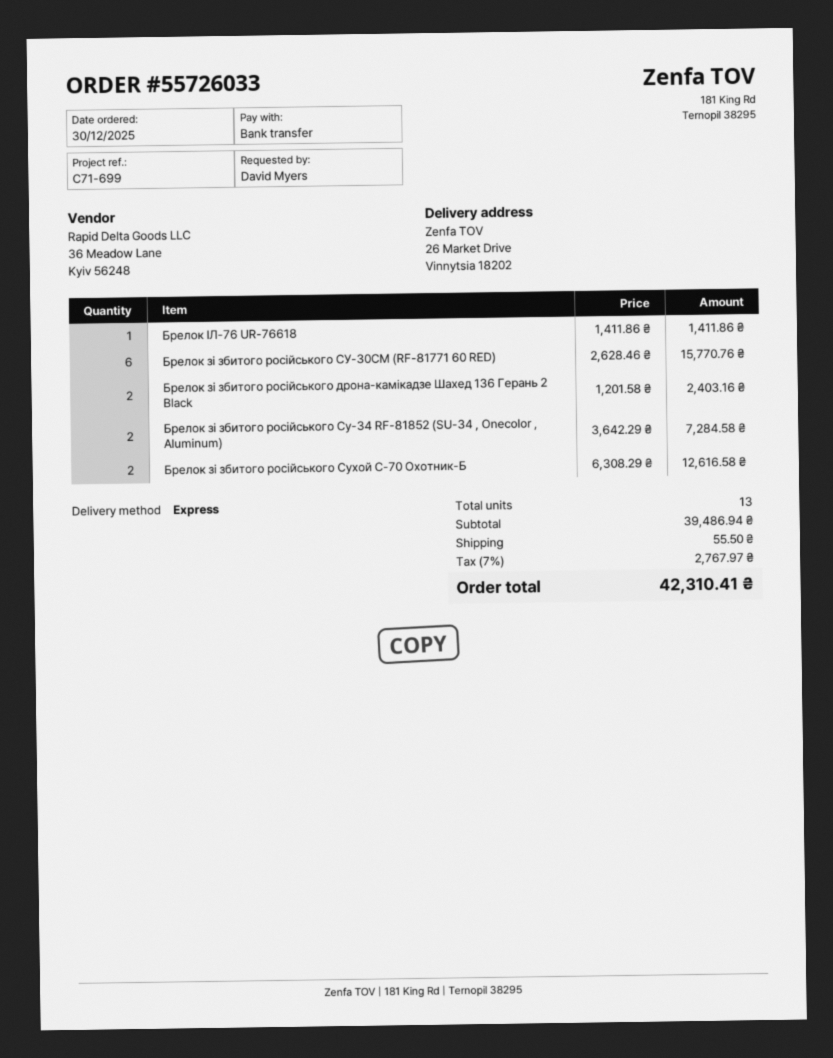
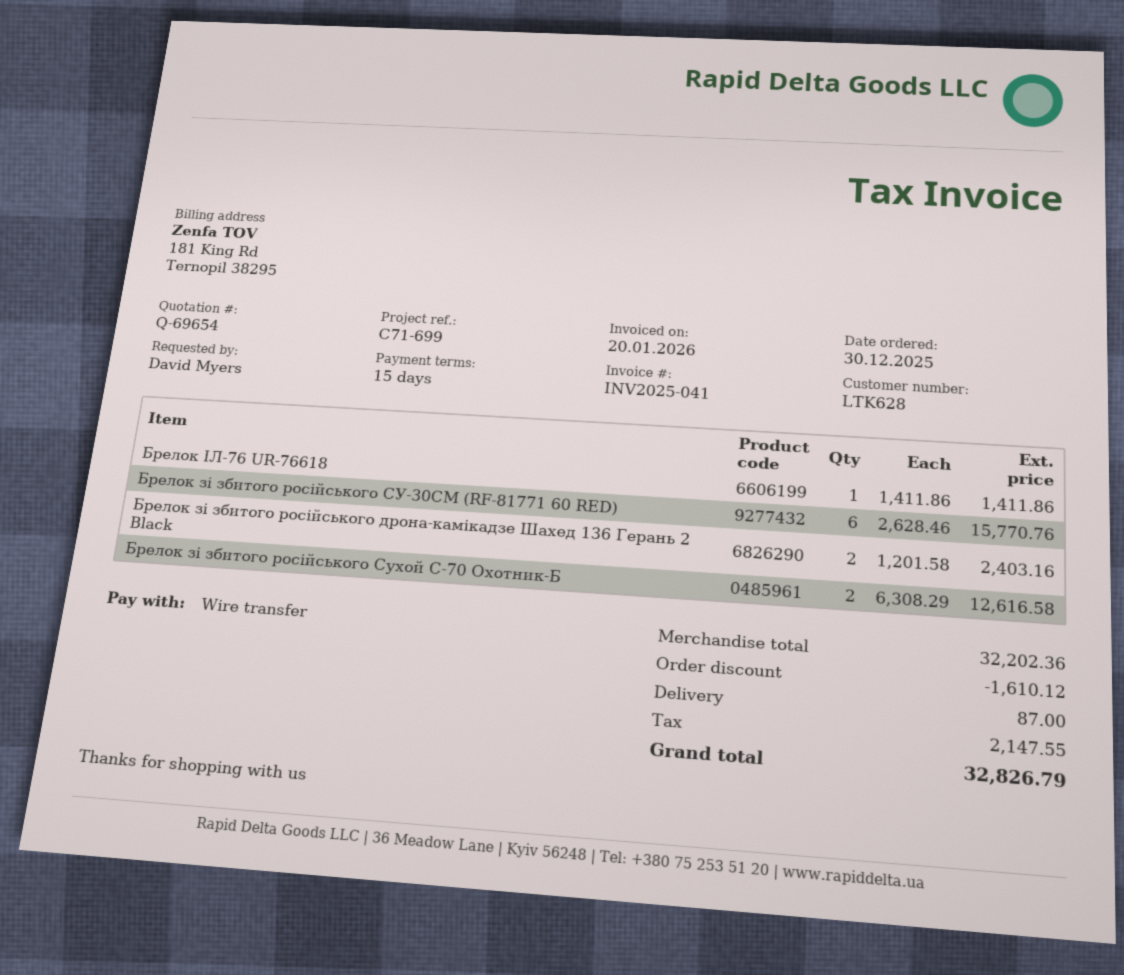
Брелок зі збитого російського Су-34 RF-81852 (SU-34 , Onecolor , Aluminum): 2 x 3642.29 = 7284.58 -> none
subtotal: 39486.94 -> 32202.36
discount: none -> 1610.12
shipping: 55.50 -> 87.00
tax: 2767.97 -> 2147.55
total: 42310.41 -> 32826.79

